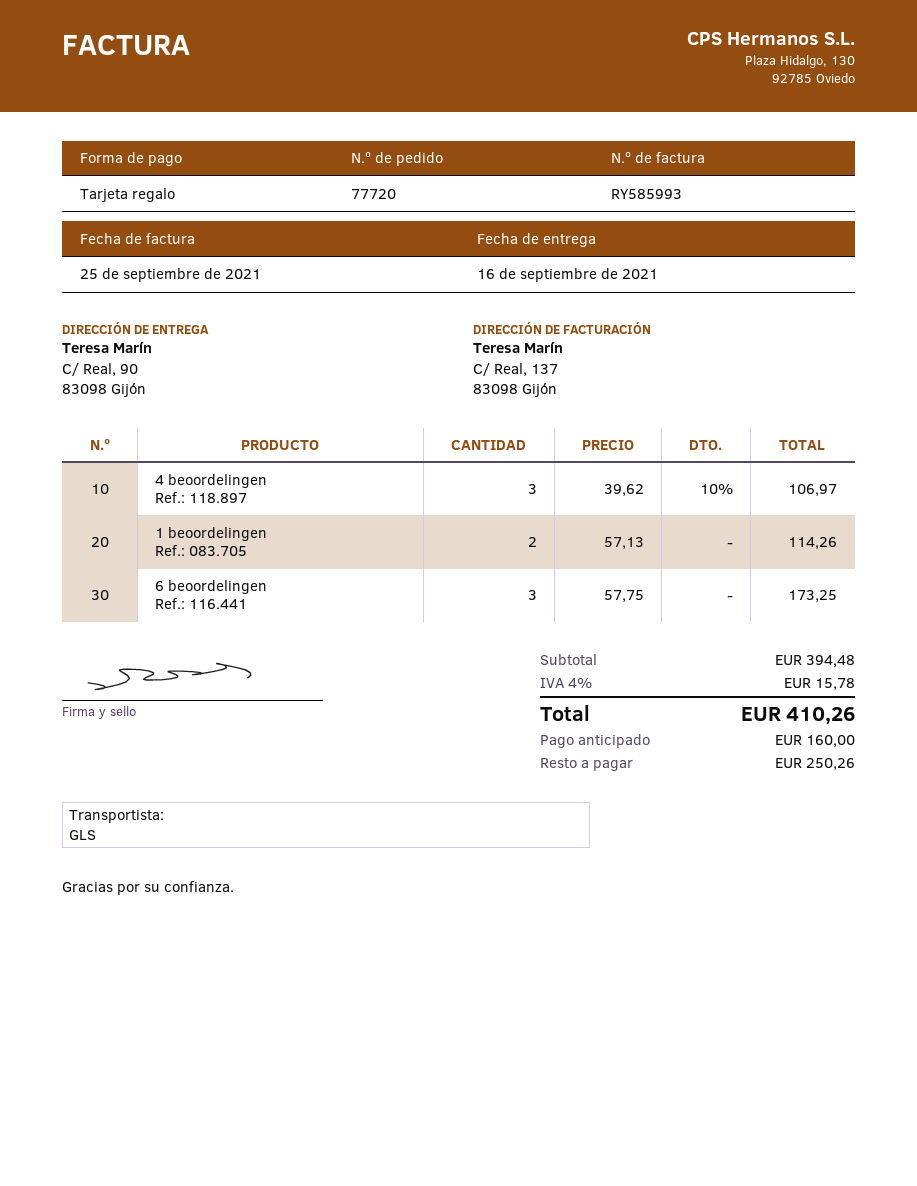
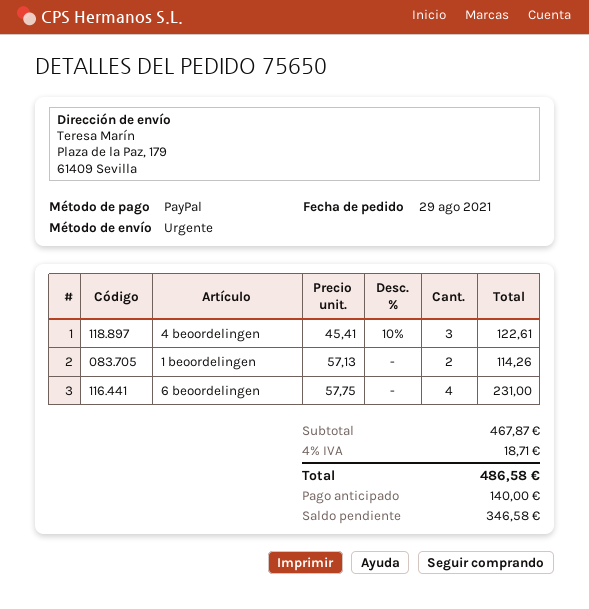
order number: 77720 -> 75650
payment method: gift card -> PayPal
shipping method: GLS -> express
ship to: C/ Real, 90, 83098 Gijón -> Plaza de la Paz, 179, 61409 Sevilla
4 beoordelingen: 3 x 39.62 - 10% = 106.97 -> 3 x 45.41 - 10% = 122.61
6 beoordelingen: 3 x 57.75 = 173.25 -> 4 x 57.75 = 231.00
subtotal: 394.48 -> 467.87
tax: 4% = 15.78 -> 4% = 18.71
total: 410.26 -> 486.58
deposit: 160.00 -> 140.00
balance: 250.26 -> 346.58

